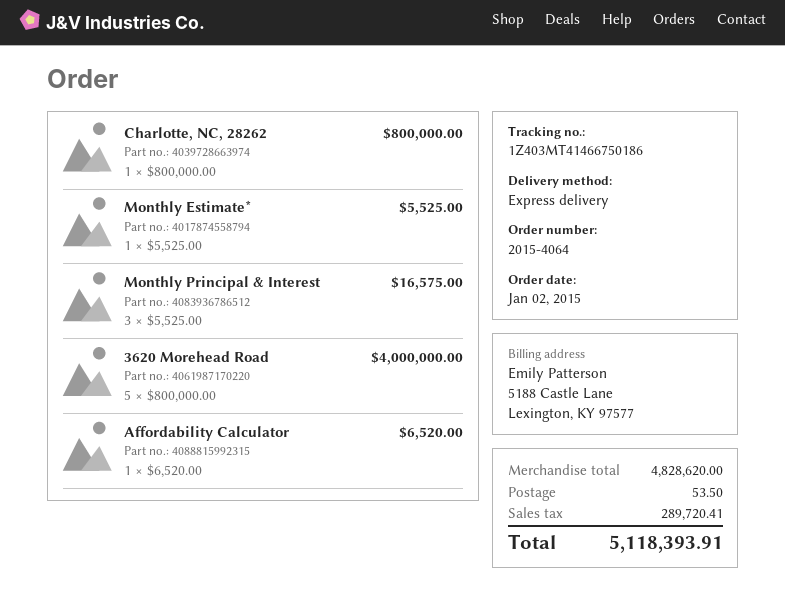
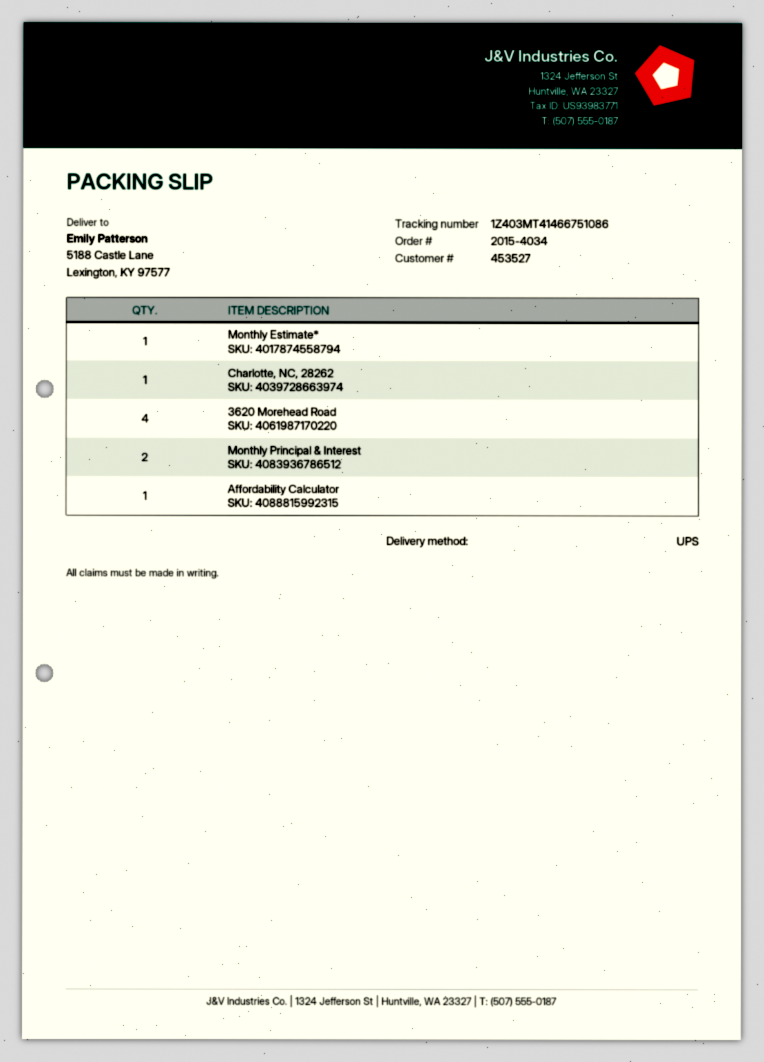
order number: 2015-4064 -> 2015-4034
shipping method: express -> UPS
tracking number: 1Z403MT41466750186 -> 1Z403MT41466751086
Monthly Principal & Interest: 3 -> 2
3620 Morehead Road: 5 -> 4

